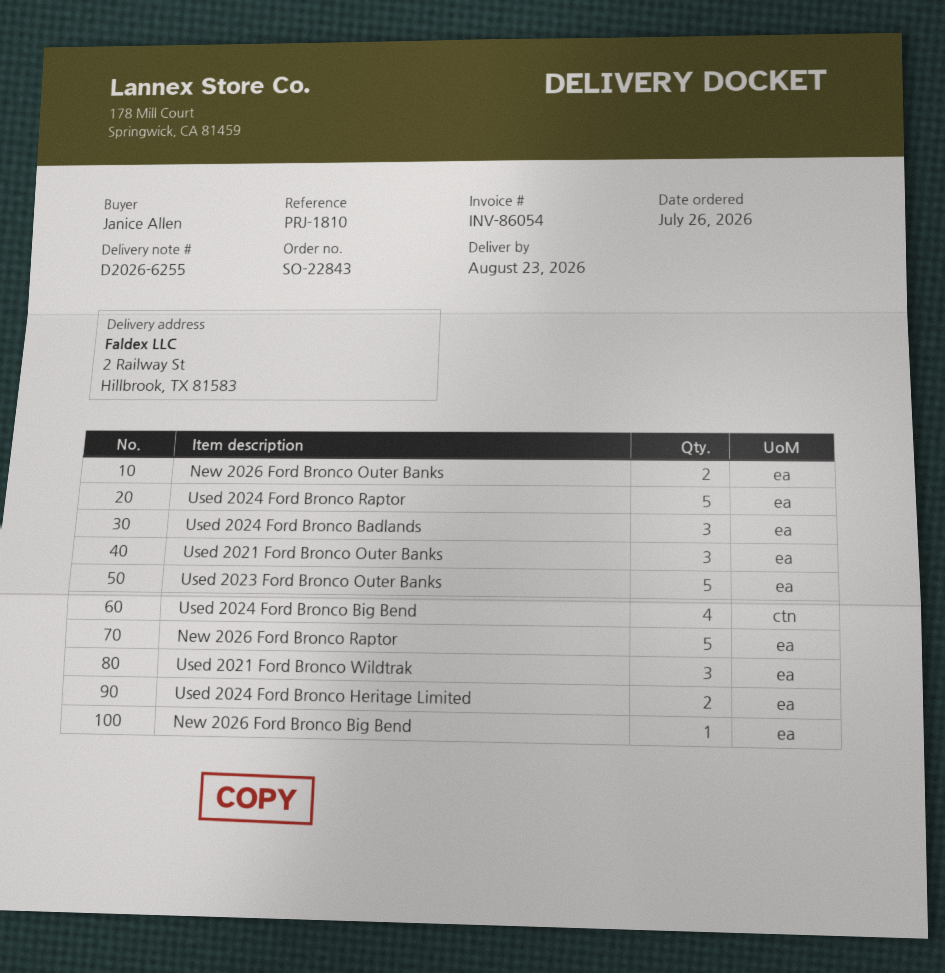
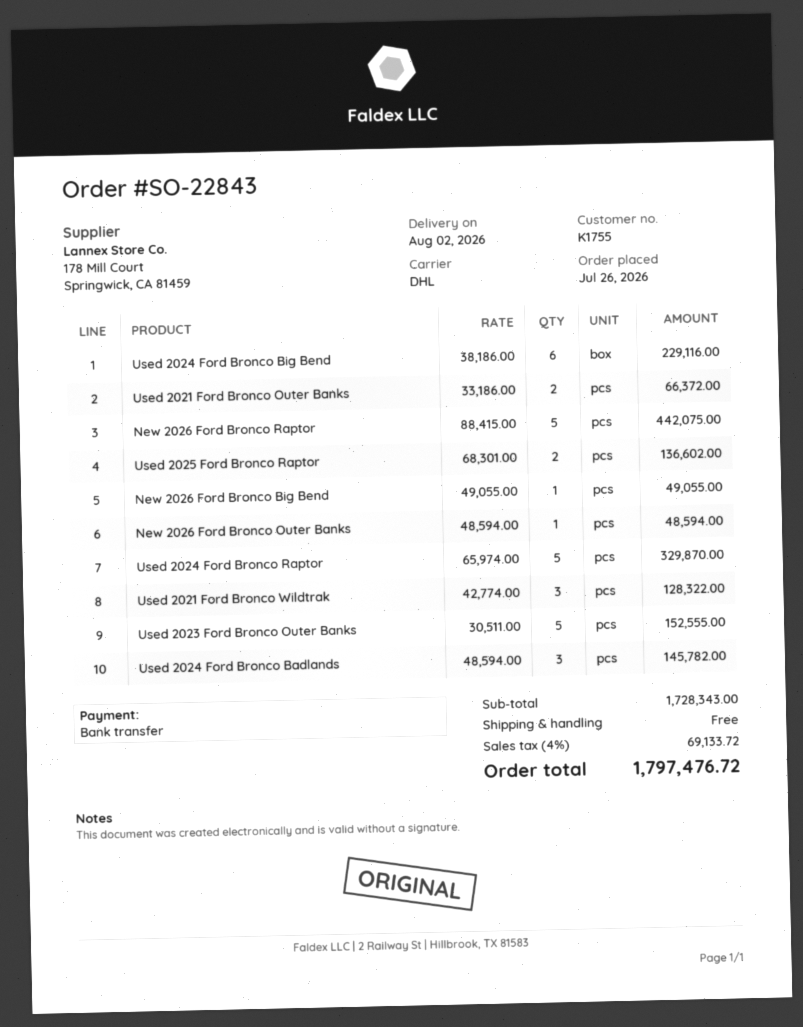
delivery date: 2026-08-23 -> 2026-08-02
New 2026 Ford Bronco Outer Banks: 2 -> 1
Used 2021 Ford Bronco Outer Banks: 3 -> 2
Used 2024 Ford Bronco Big Bend: 4 -> 6
Used 2024 Ford Bronco Heritage Limited: 2 -> none
Used 2025 Ford Bronco Raptor: none -> 2

